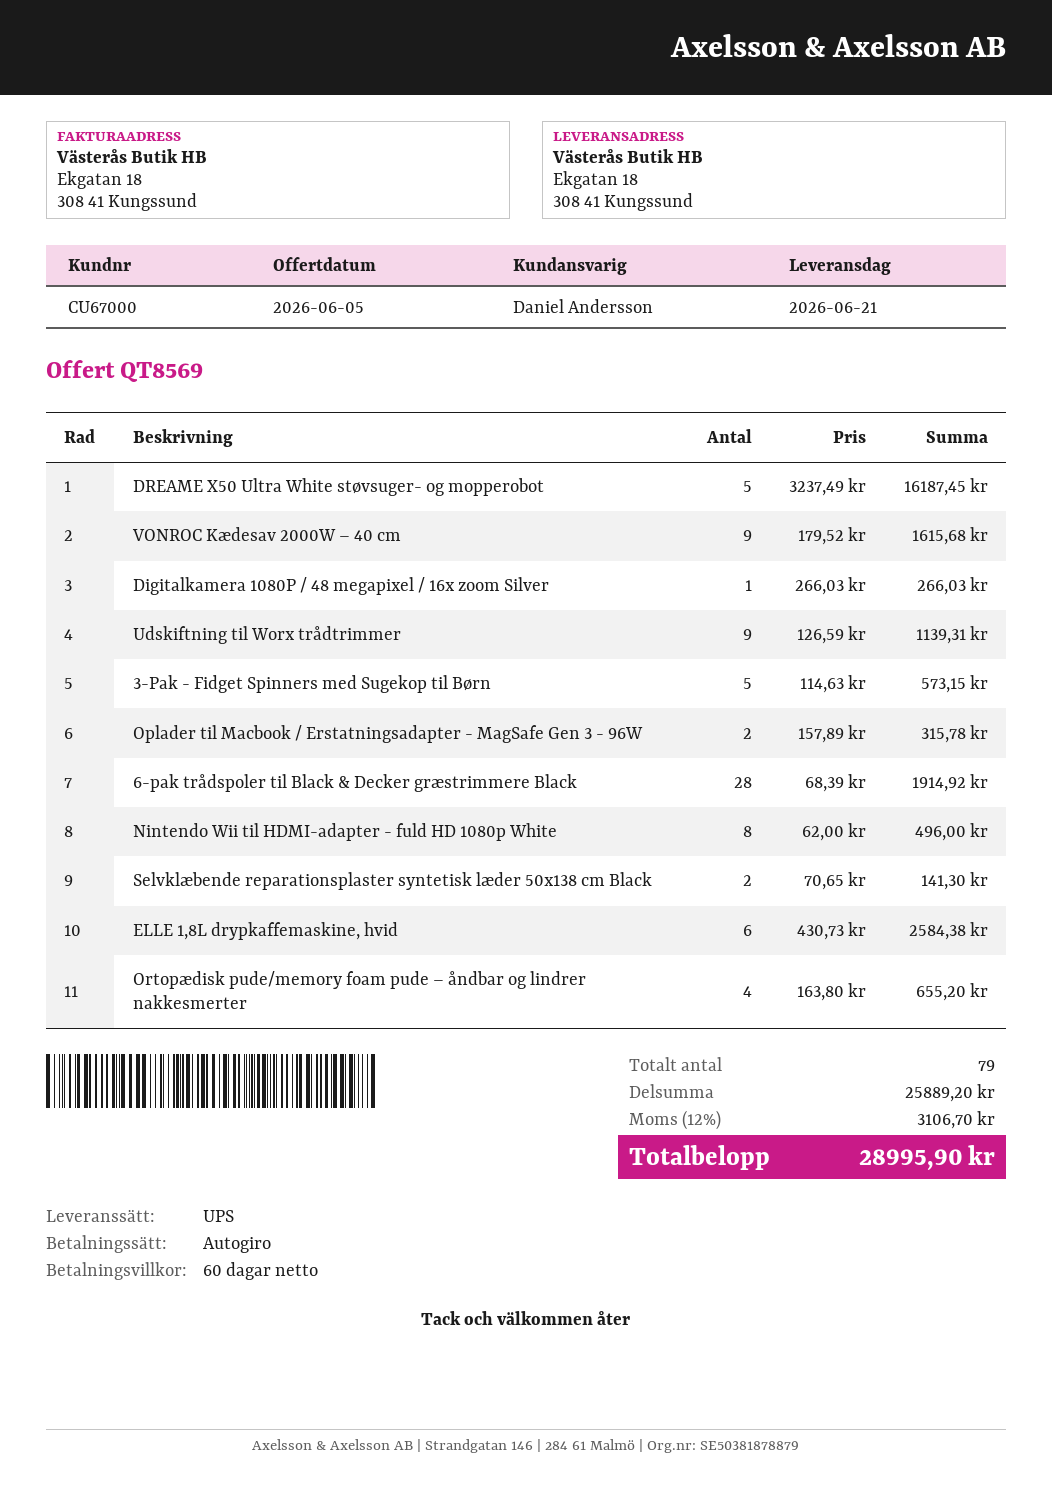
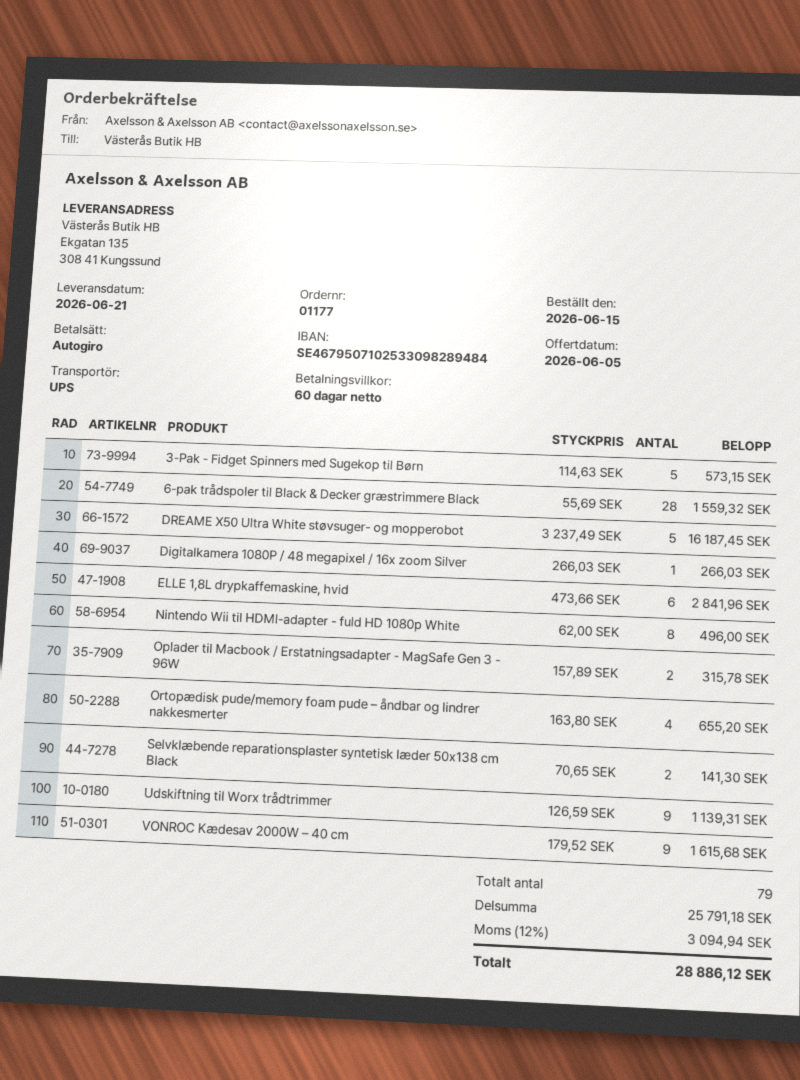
ship to: Ekgatan 18, 308 41 Kungssund -> Ekgatan 135, 308 41 Kungssund
6-pak trådspoler til Black & Decker græstrimmere Black: 28 x 68.39 = 1914.92 -> 28 x 55.69 = 1559.32
ELLE 1,8L drypkaffemaskine, hvid: 6 x 430.73 = 2584.38 -> 6 x 473.66 = 2841.96
subtotal: 25889.20 -> 25791.18
tax: 12% = 3106.70 -> 12% = 3094.94
total: 28995.90 -> 28886.12

